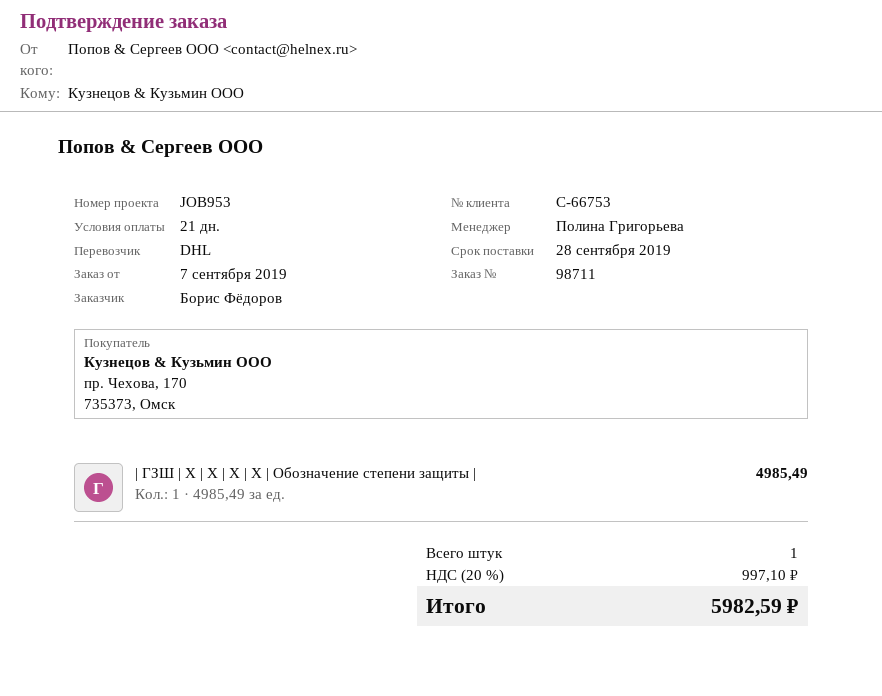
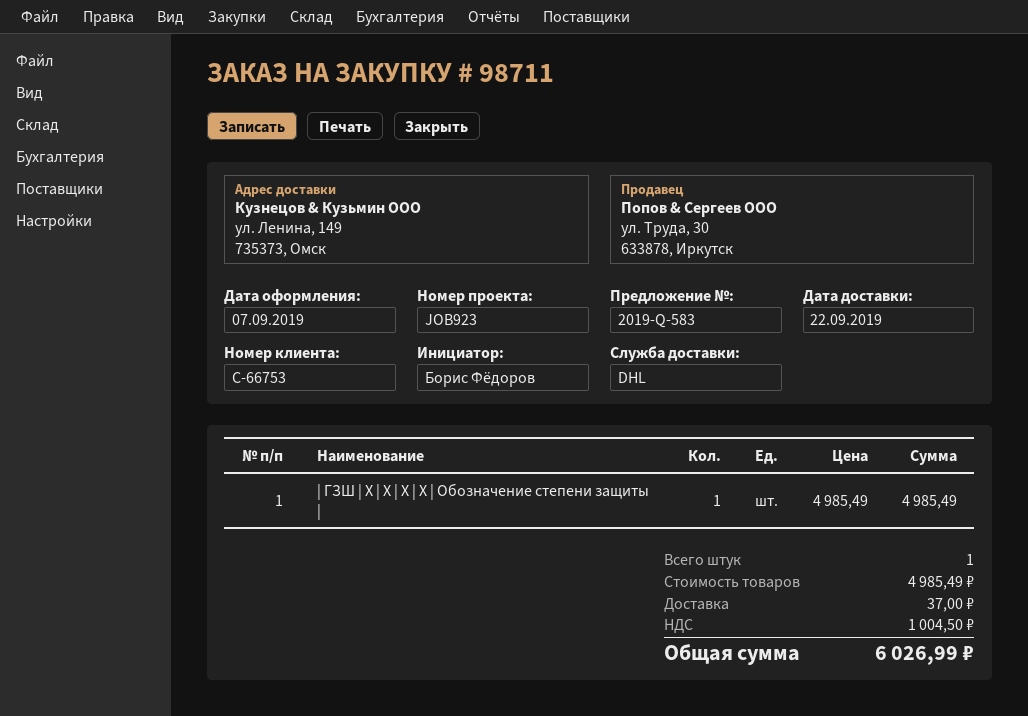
delivery date: 2019-09-28 -> 2019-09-22
reference: JOB953 -> JOB923
shipping: none -> 37.00
tax: 997.10 -> 1004.50
total: 5982.59 -> 6026.99

